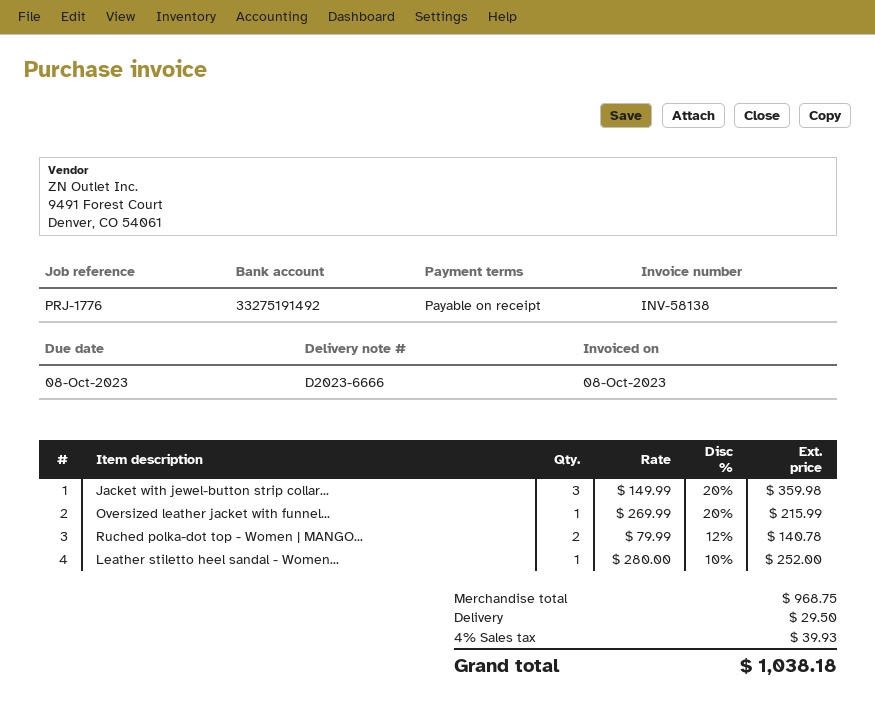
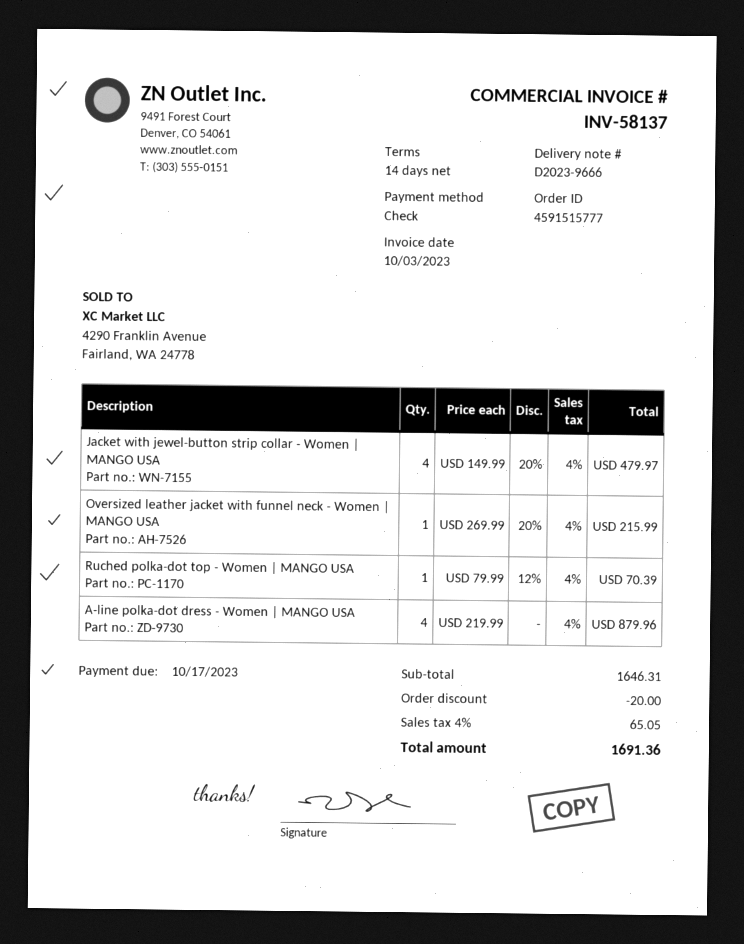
delivery note number: D2023-6666 -> D2023-9666
invoice number: INV-58138 -> INV-58137
invoice date: 2023-10-08 -> 2023-10-03
payment terms: on receipt -> 14 days
due date: 2023-10-08 -> 2023-10-17
Jacket with jewel-button strip collar...: 3 x 149.99 - 20% = 359.98 -> 4 x 149.99 - 20% = 479.97
Ruched polka-dot top - Women | MANGO...: 2 x 79.99 - 12% = 140.78 -> 1 x 79.99 - 12% = 70.39
Leather stiletto heel sandal - Women...: 1 x 280.00 - 10% = 252.00 -> none
A-line polka-dot dress - Women | MANGO USA: none -> 4 x 219.99 = 879.96
subtotal: 968.75 -> 1646.31
discount: none -> 20.00
shipping: 29.50 -> none
tax: 4% = 39.93 -> 4% = 65.05
total: 1038.18 -> 1691.36

